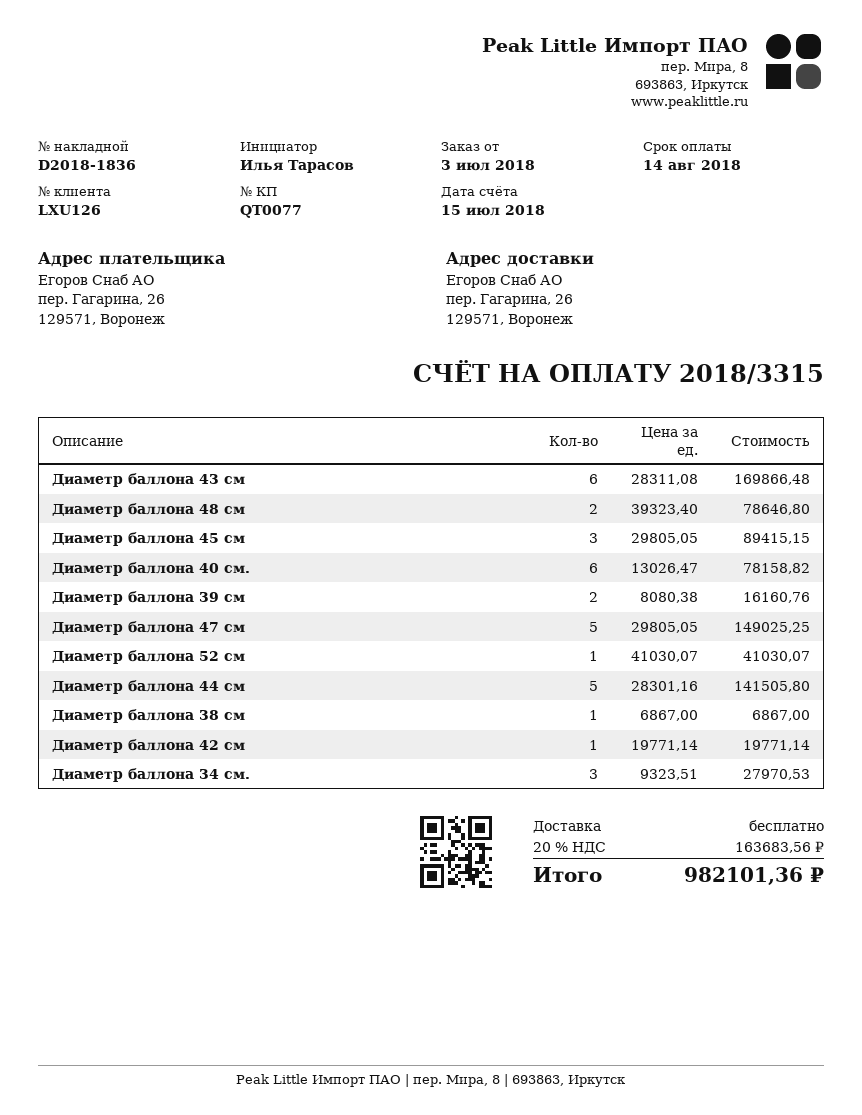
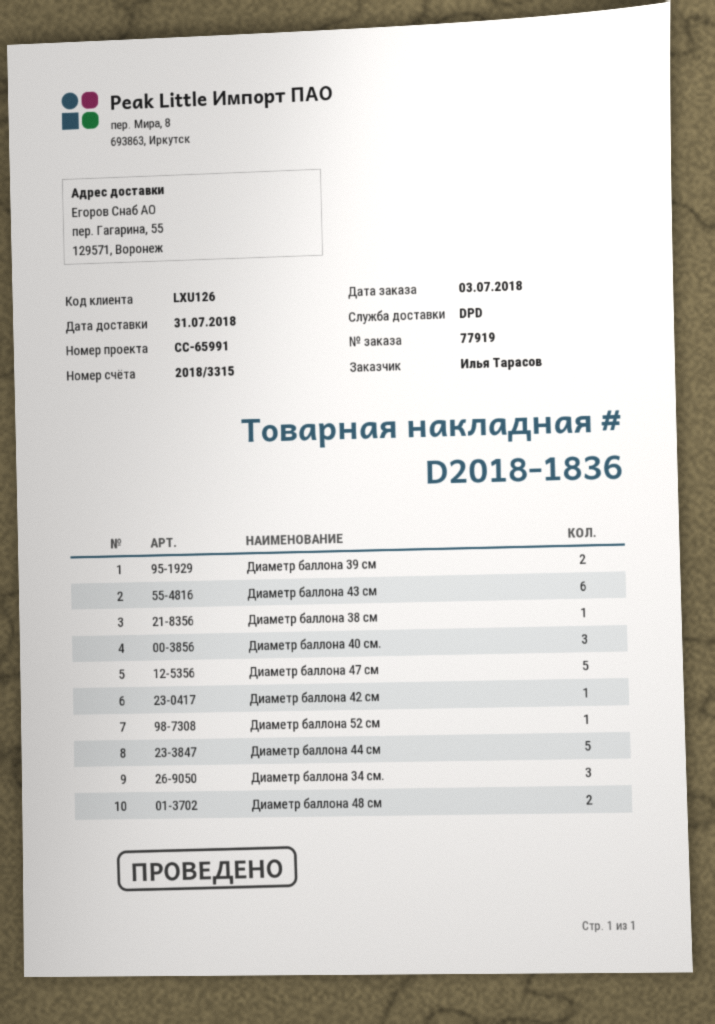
ship to: пер. Гагарина, 26, 129571, Воронеж -> пер. Гагарина, 55, 129571, Воронеж
Диаметр баллона 45 см: 3 -> none
Диаметр баллона 40 см.: 6 -> 3

